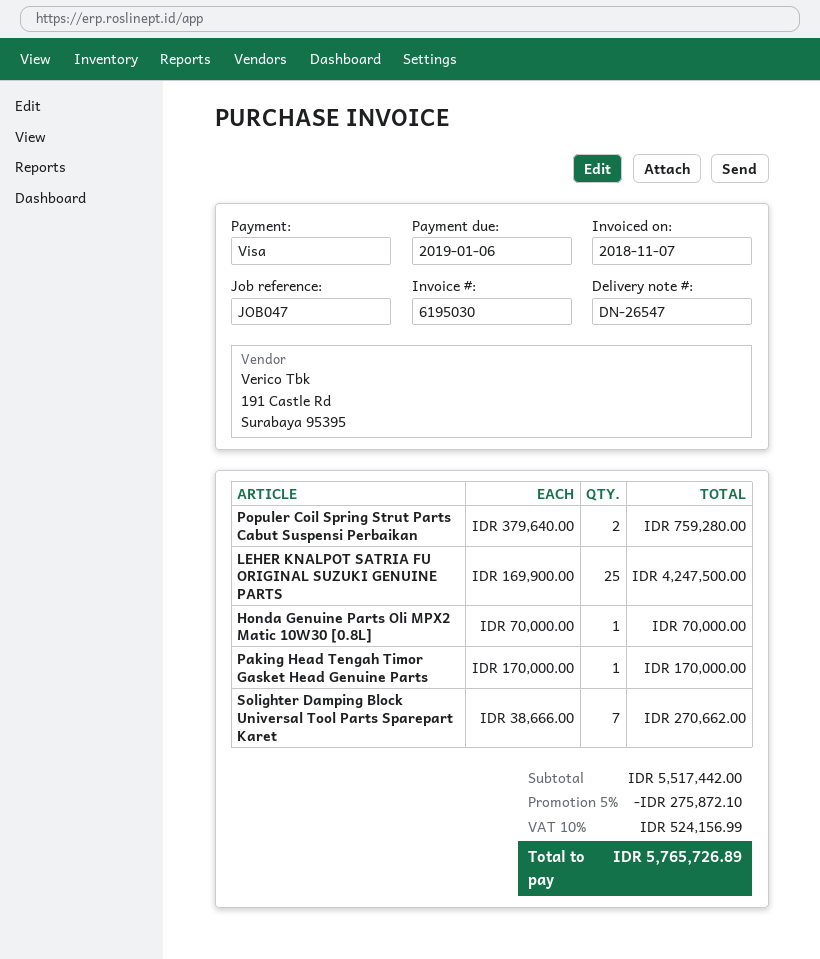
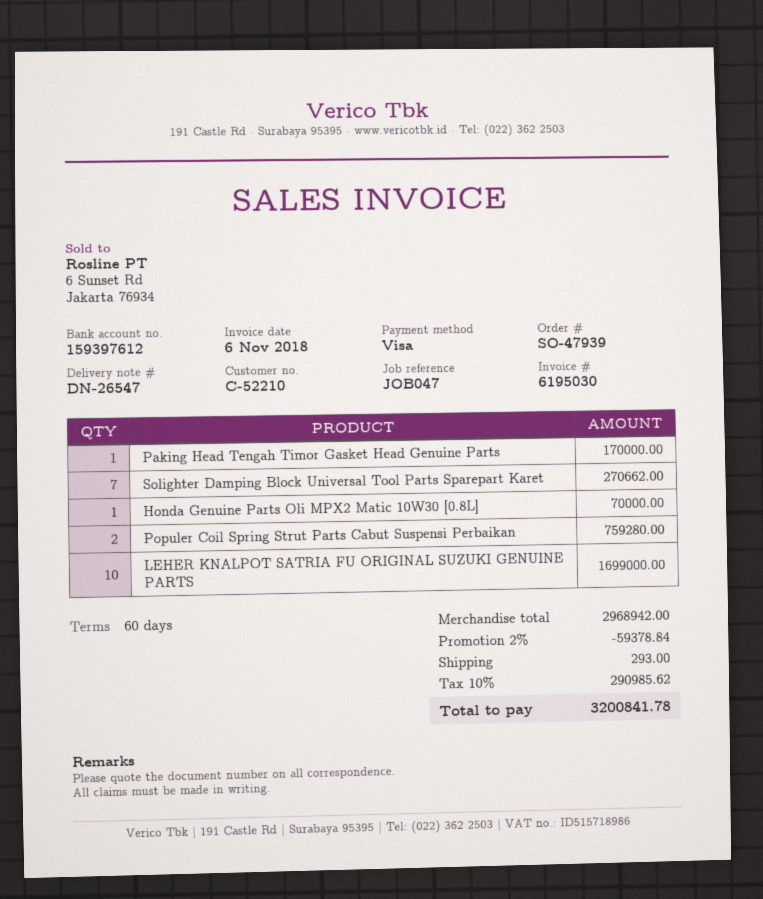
invoice date: 2018-11-07 -> 2018-11-06
LEHER KNALPOT SATRIA FU ORIGINAL SUZUKI GENUINE PARTS: 25 for 4247500.00 -> 10 for 1699000.00
subtotal: 5517442.00 -> 2968942.00
discount: 5% = 275872.10 -> 2% = 59378.84
shipping: none -> 293.00
tax: 10% = 524156.99 -> 10% = 290985.62
total: 5765726.89 -> 3200841.78

